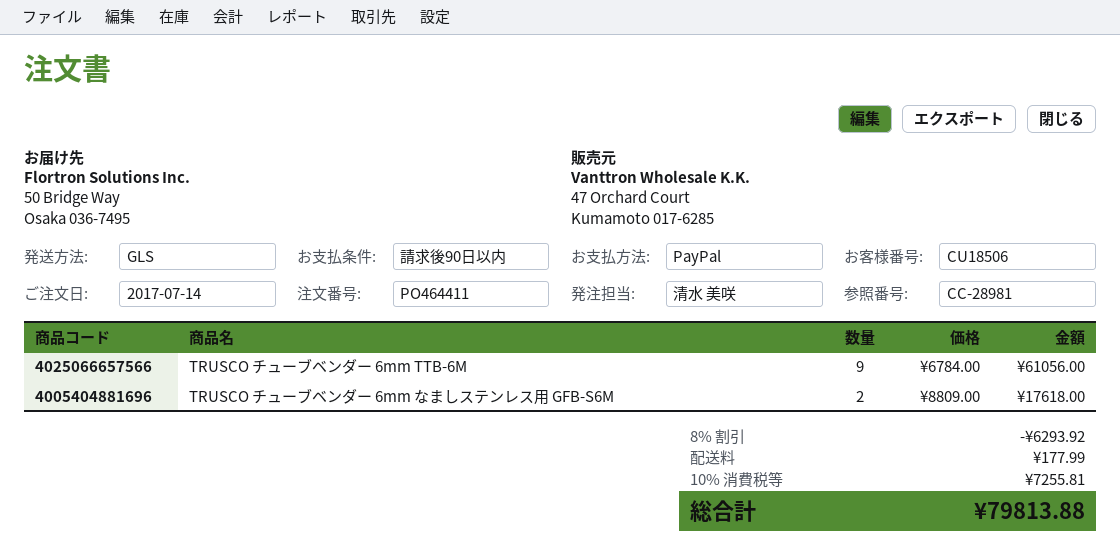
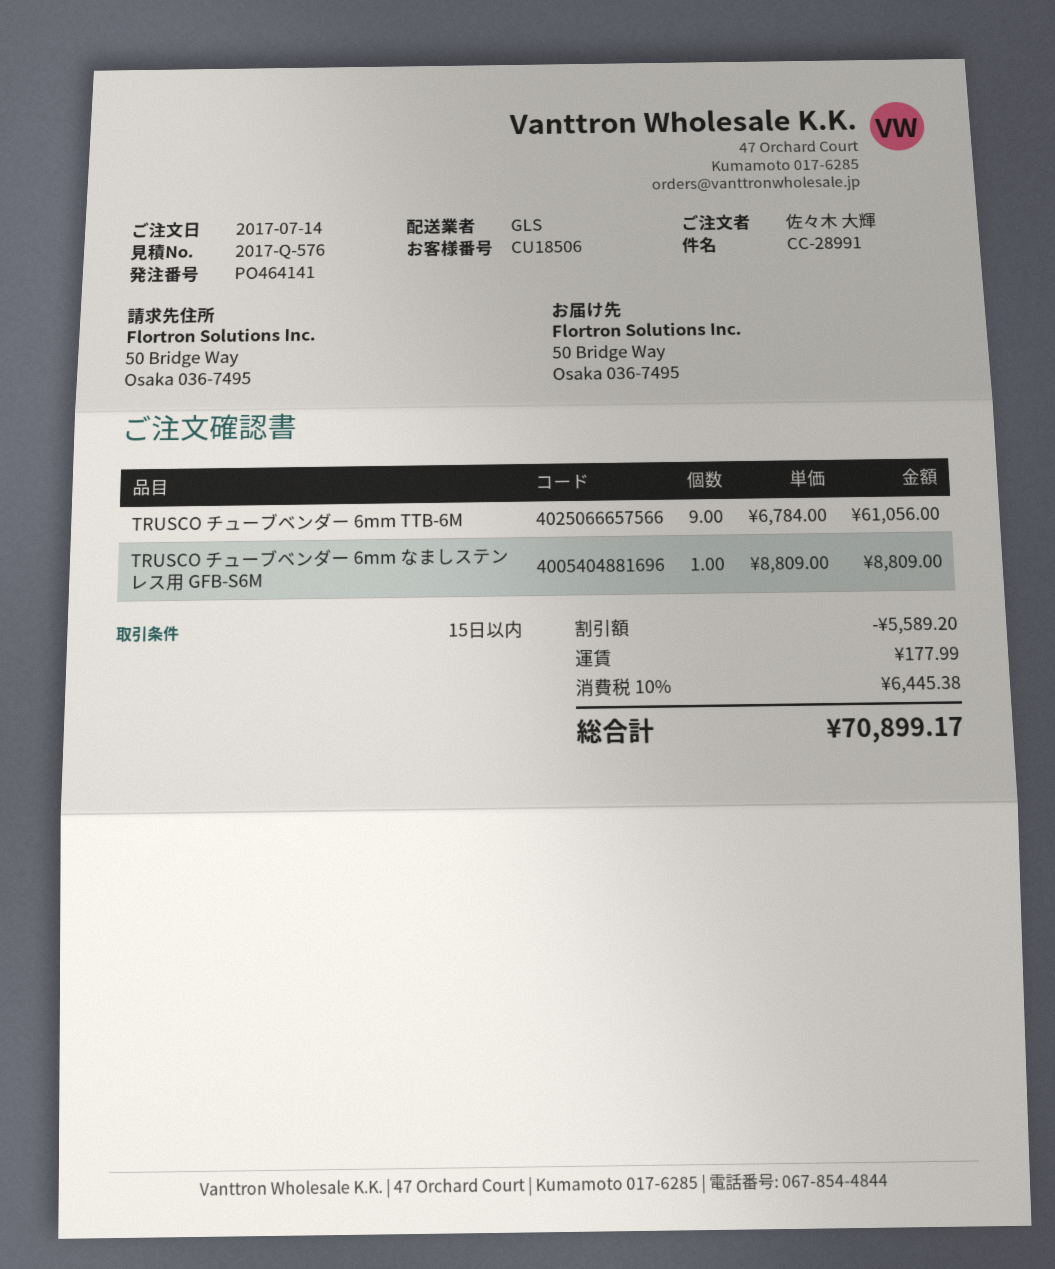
order number: PO464411 -> PO464141
payment terms: 90 days -> 15 days
reference: CC-28981 -> CC-28991
ordered by: 清水 美咲 -> 佐々木 大輝
TRUSCO チューブベンダー 6mm なましステンレス用 GFB-S6M: 2 x 8809.00 = 17618.00 -> 1 x 8809.00 = 8809.00
discount: 6293.92 -> 5589.20
tax: 10% = 7255.81 -> 10% = 6445.38
total: 79813.88 -> 70899.17

